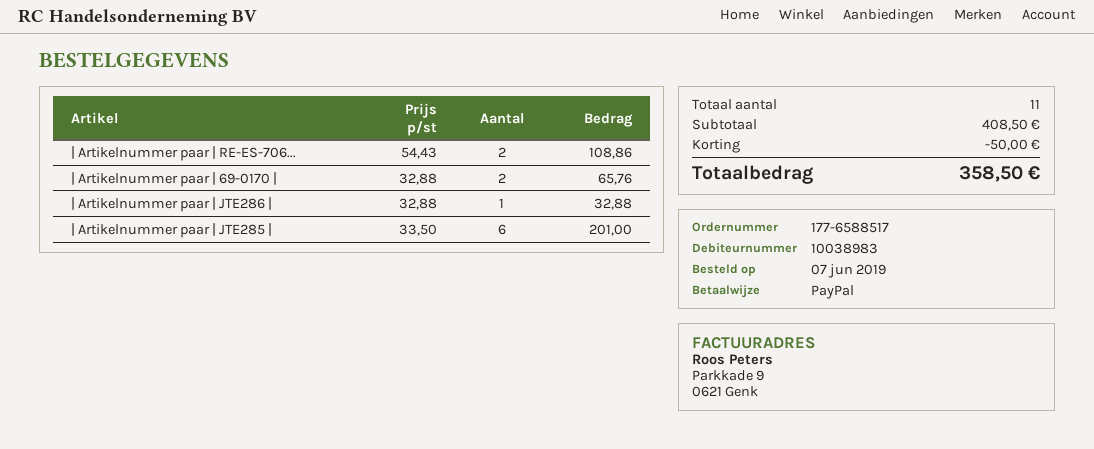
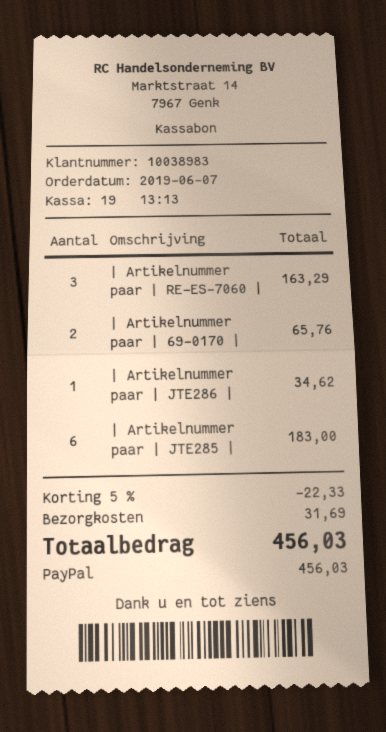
| Artikelnummer paar | RE-ES-706...: 2 for 108.86 -> 3 for 163.29
| Artikelnummer paar | JTE286 |: 1 for 32.88 -> 1 for 34.62
| Artikelnummer paar | JTE285 |: 6 for 201.00 -> 6 for 183.00
discount: 50.00 -> 22.33
shipping: none -> 31.69
total: 358.50 -> 456.03

